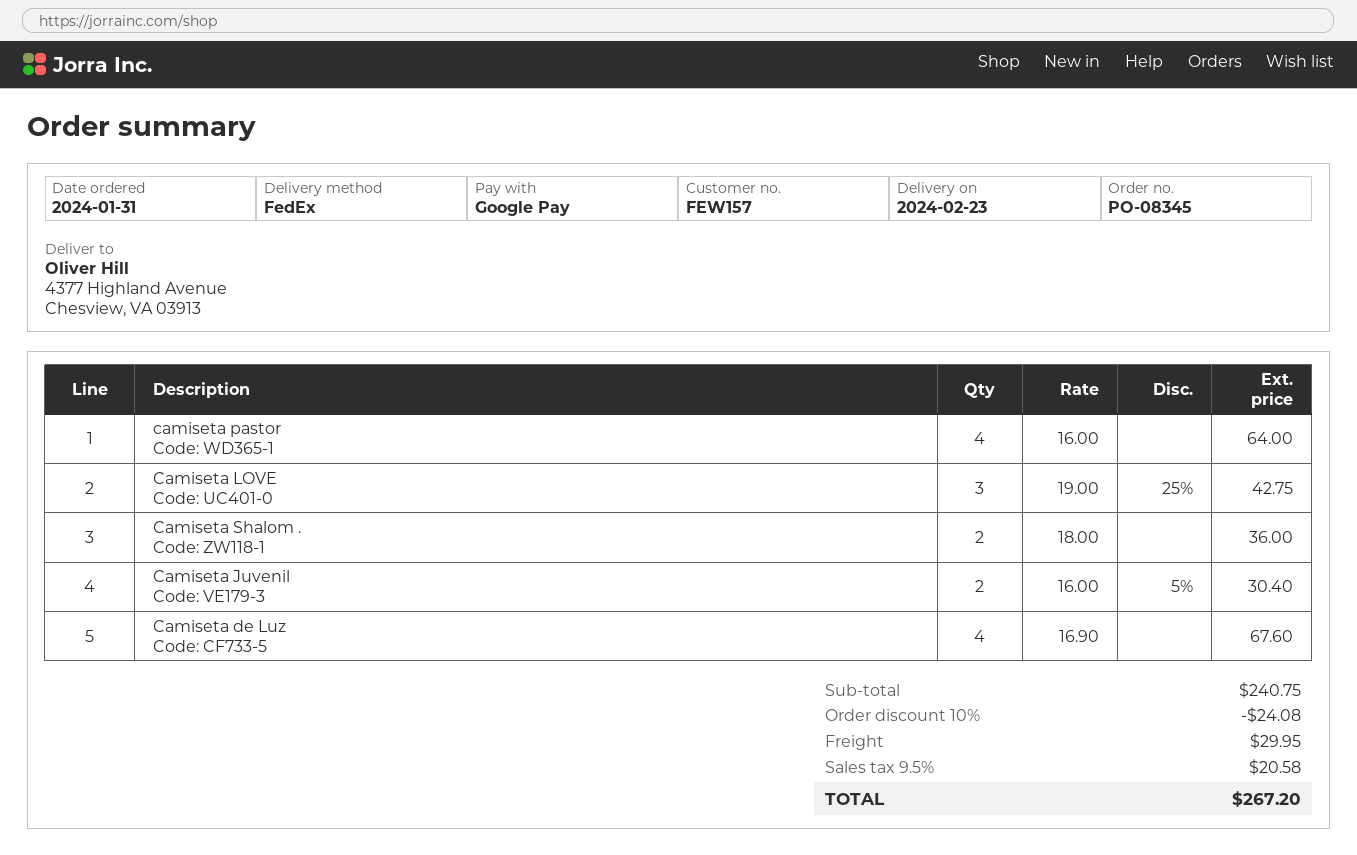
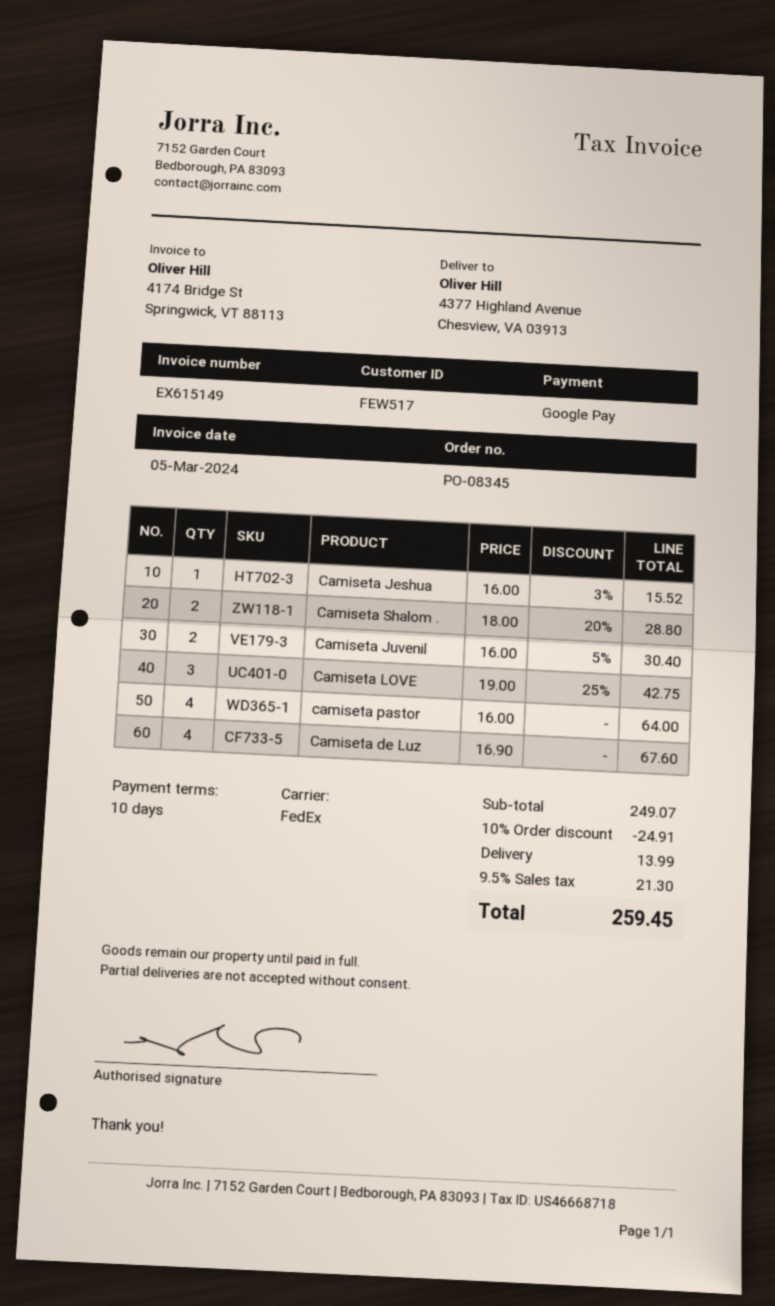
customer number: FEW157 -> FEW517
Camiseta Shalom .: 2 x 18.00 = 36.00 -> 2 x 18.00 - 20% = 28.80
Camiseta Jeshua: none -> 1 x 16.00 - 3% = 15.52
subtotal: 240.75 -> 249.07
discount: 10% = 24.08 -> 10% = 24.91
shipping: 29.95 -> 13.99
tax: 9.5% = 20.58 -> 9.5% = 21.30
total: 267.20 -> 259.45

